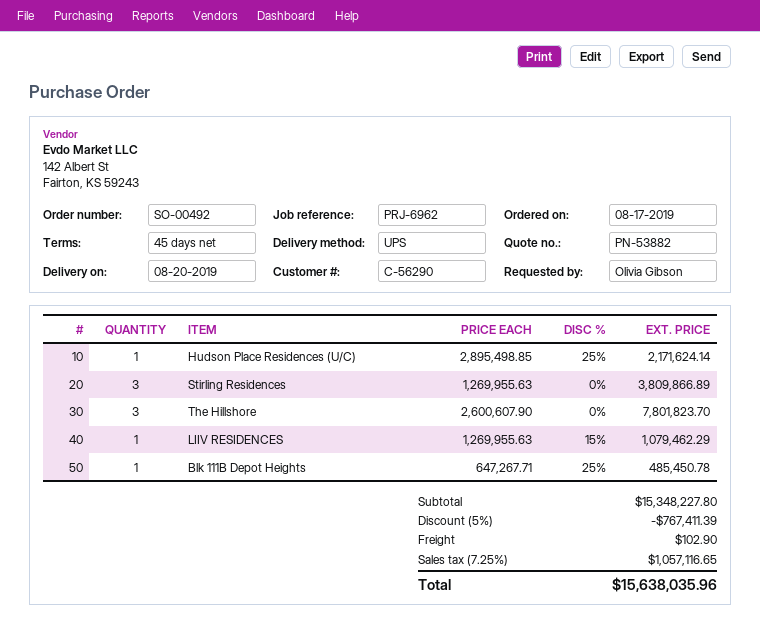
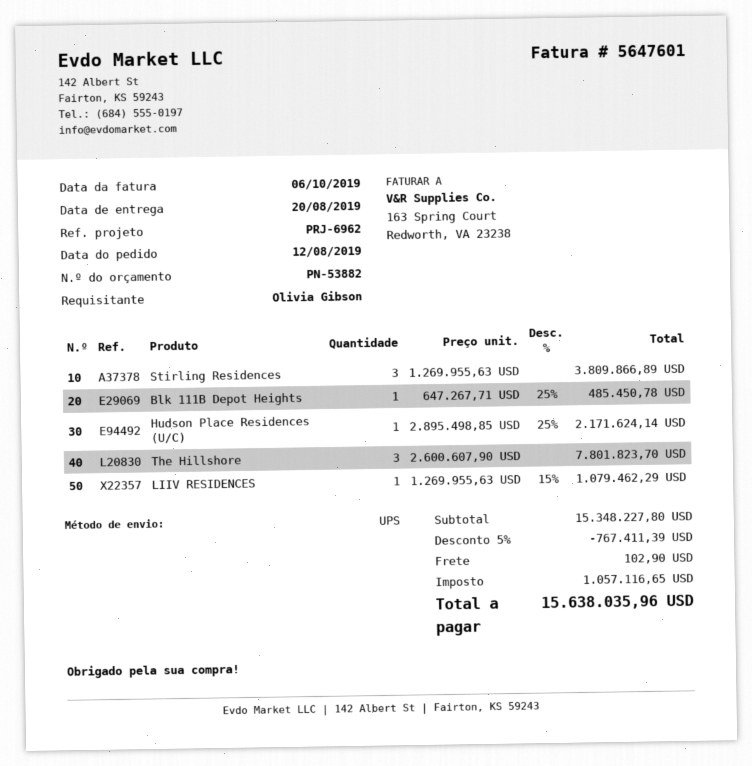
order date: 2019-08-17 -> 2019-08-12

